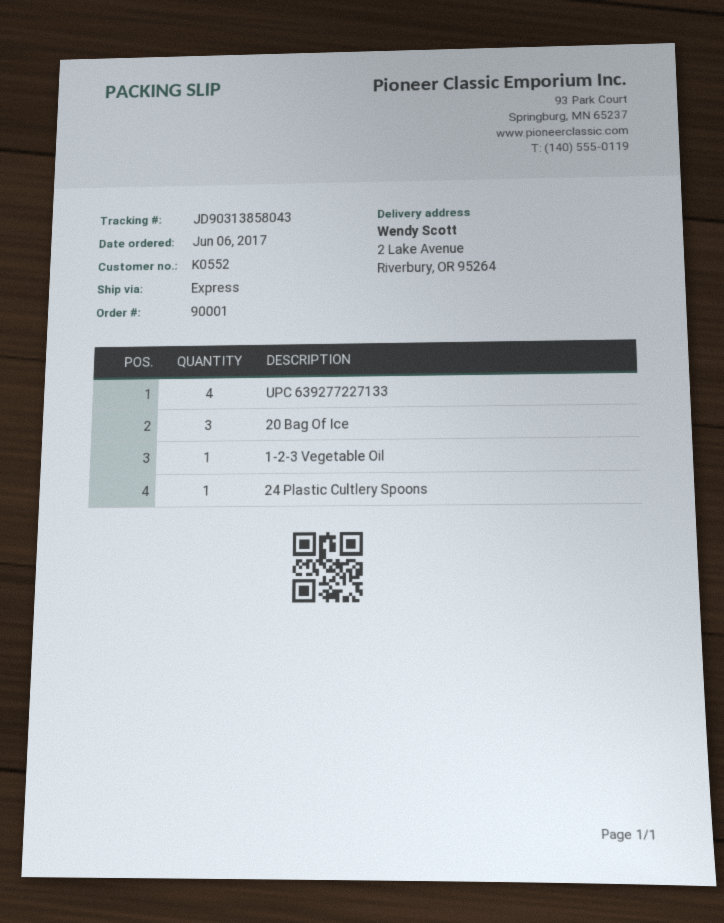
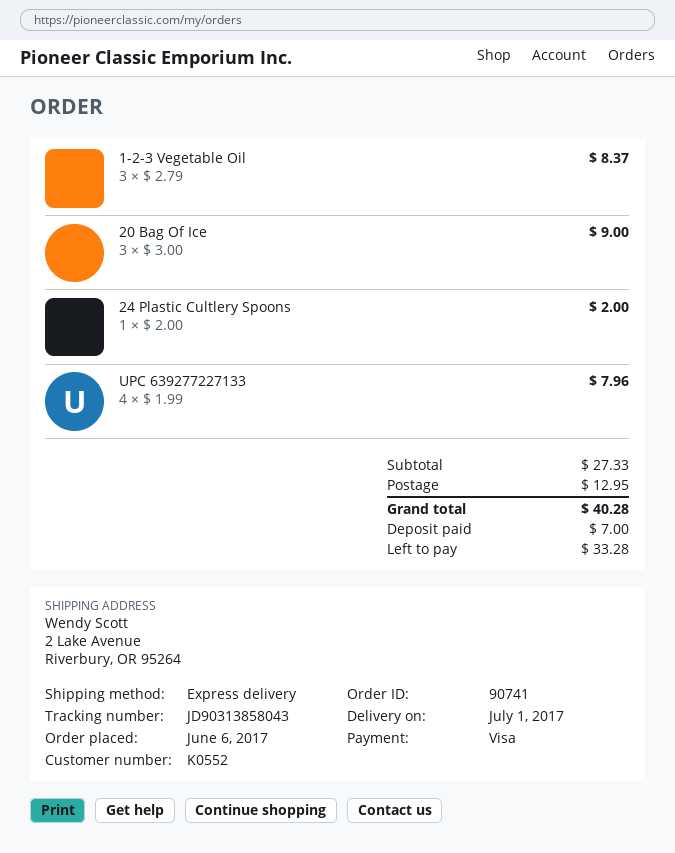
order number: 90001 -> 90741
1-2-3 Vegetable Oil: 1 -> 3

